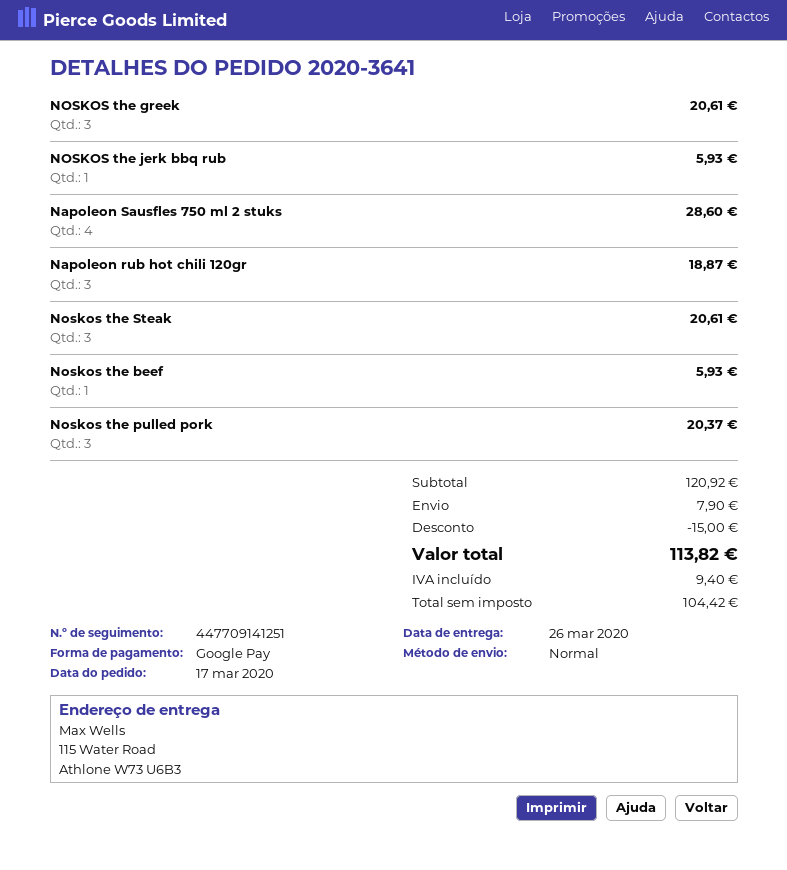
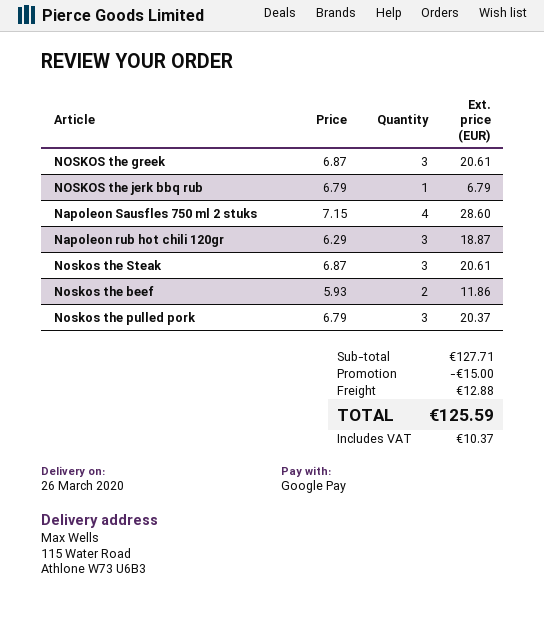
NOSKOS the jerk bbq rub: 1 for 5.93 -> 1 for 6.79
Noskos the beef: 1 for 5.93 -> 2 for 11.86
subtotal: 120.92 -> 127.71
shipping: 7.90 -> 12.88
tax: 9.40 -> 10.37
total: 113.82 -> 125.59

